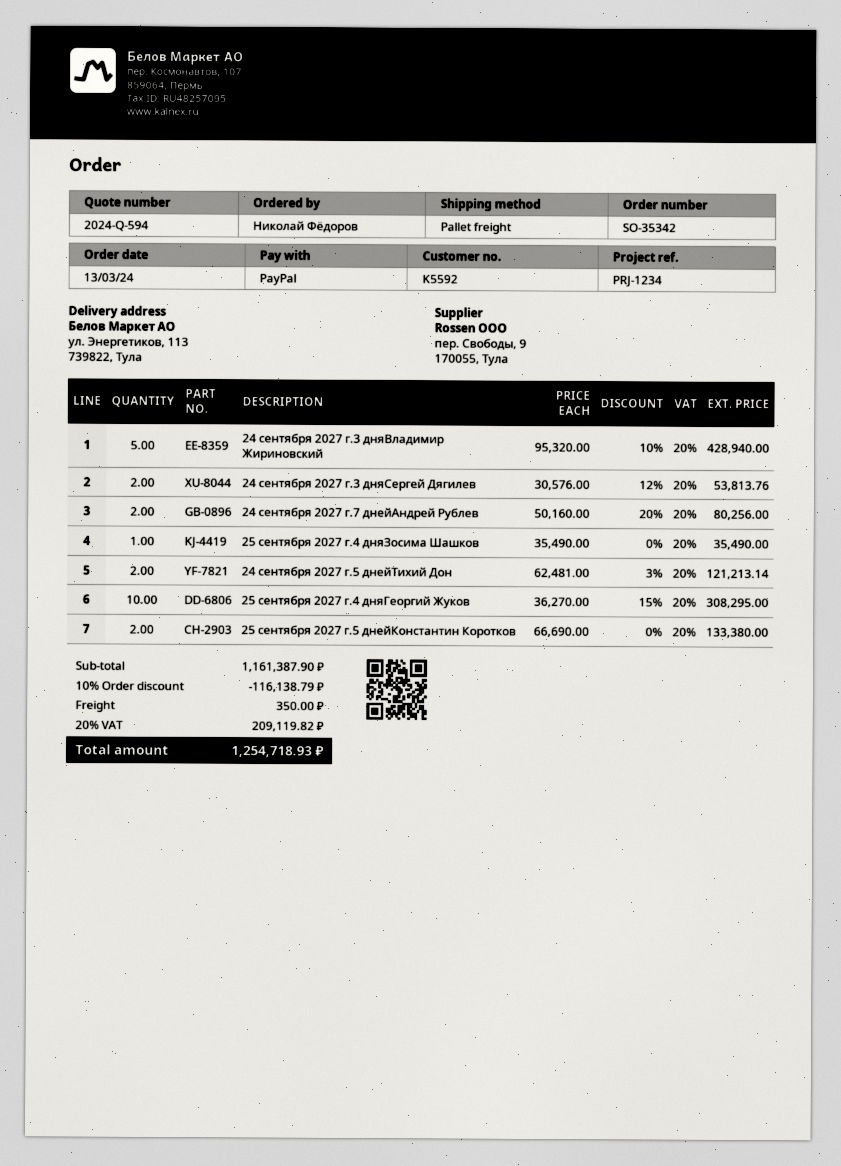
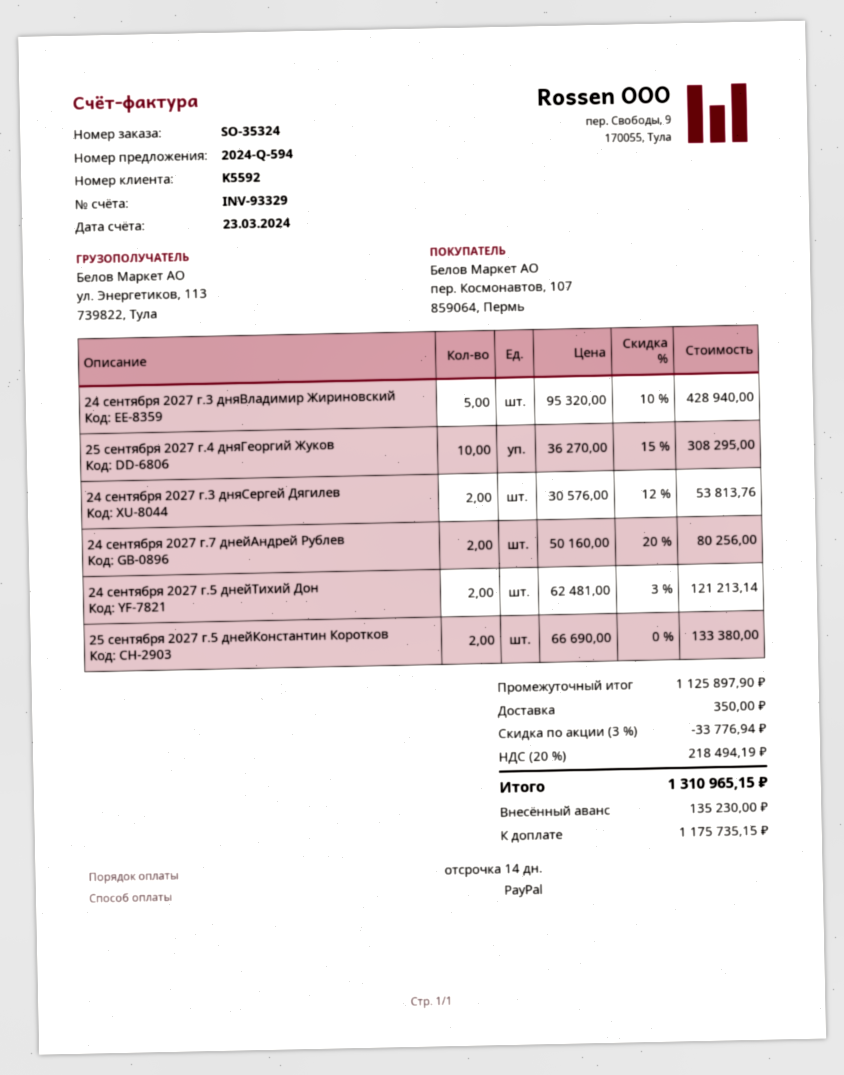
order number: SO-35342 -> SO-35324
25 сентября 2027 г.4 дняЗосима Шашков: 1 x 35490.00 = 35490.00 -> none
subtotal: 1161387.90 -> 1125897.90
discount: 10% = 116138.79 -> 3% = 33776.94
tax: 20% = 209119.82 -> 20% = 218494.19
total: 1254718.93 -> 1310965.15

